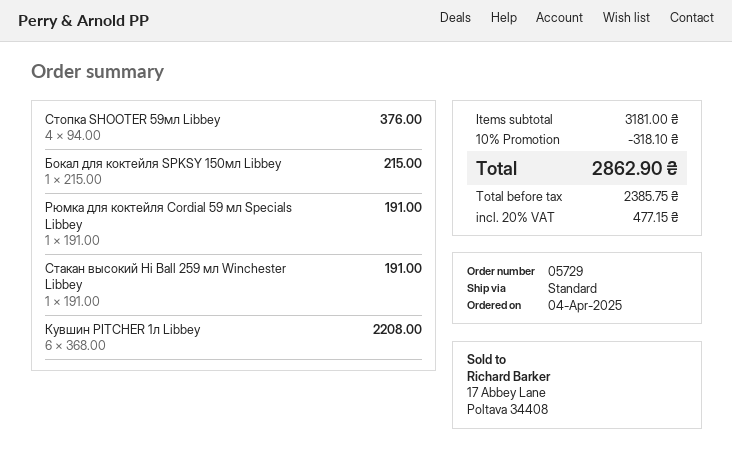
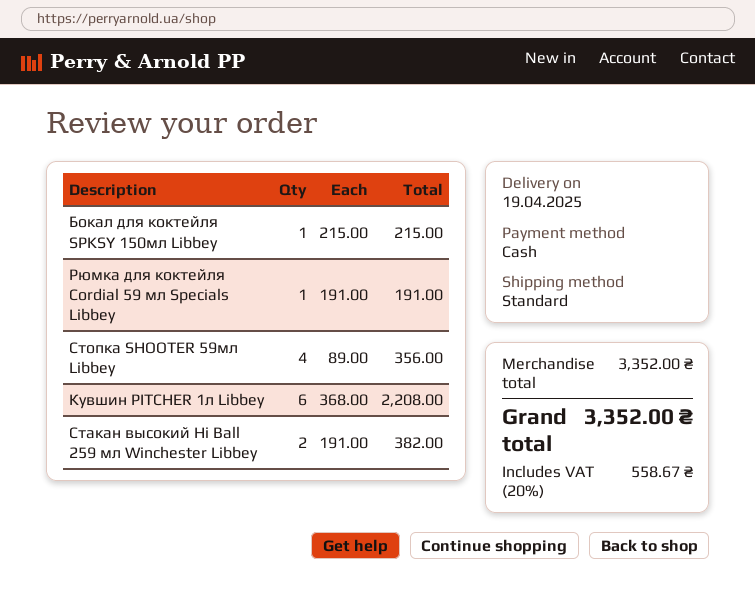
Стопка SHOOTER 59мл Libbey: 4 x 94.00 = 376.00 -> 4 x 89.00 = 356.00
Стакан высокий Hi Ball 259 мл Winchester Libbey: 1 x 191.00 = 191.00 -> 2 x 191.00 = 382.00
subtotal: 3181.00 -> 3352.00
discount: 10% = 318.10 -> none
tax: 20% = 477.15 -> 20% = 558.67
total: 2862.90 -> 3352.00

